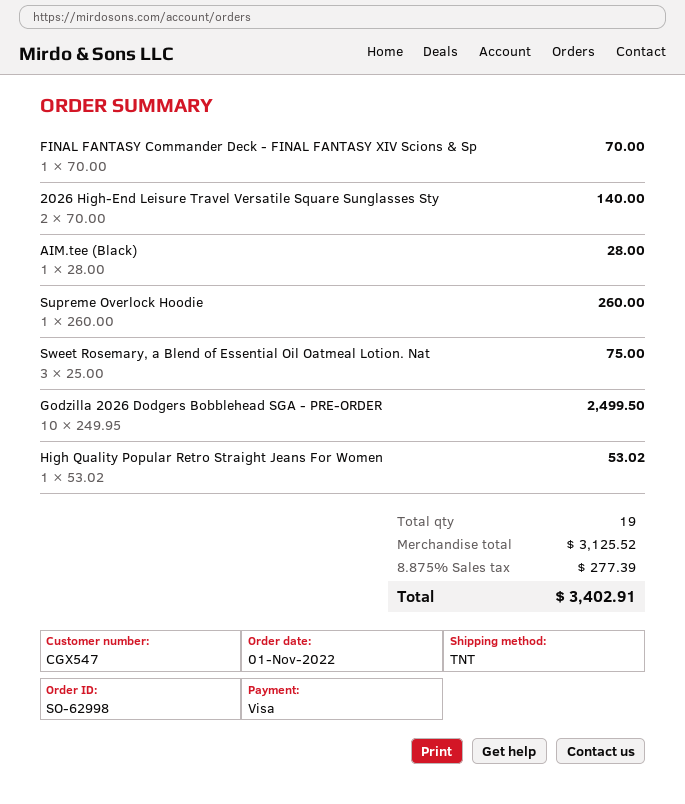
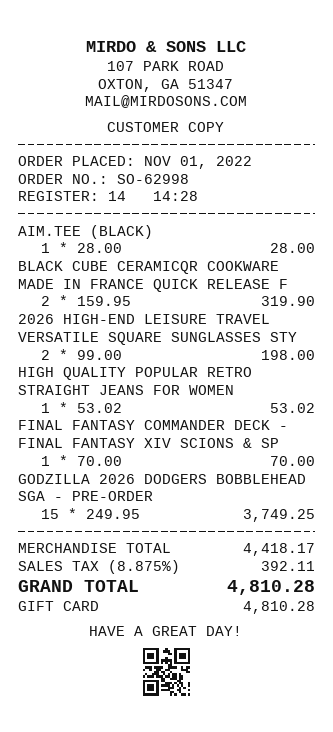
payment method: Visa -> gift card
2026 High-End Leisure Travel Versatile Square Sunglasses Sty: 2 x 70.00 = 140.00 -> 2 x 99.00 = 198.00
Supreme Overlock Hoodie: 1 x 260.00 = 260.00 -> none
Sweet Rosemary, a Blend of Essential Oil Oatmeal Lotion. Nat: 3 x 25.00 = 75.00 -> none
Godzilla 2026 Dodgers Bobblehead SGA - PRE-ORDER: 10 x 249.95 = 2499.50 -> 15 x 249.95 = 3749.25
BLACK CUBE CERAMICQR COOKWARE MADE IN FRANCE QUICK RELEASE F: none -> 2 x 159.95 = 319.90
subtotal: 3125.52 -> 4418.17
tax: 8.875% = 277.39 -> 8.875% = 392.11
total: 3402.91 -> 4810.28

